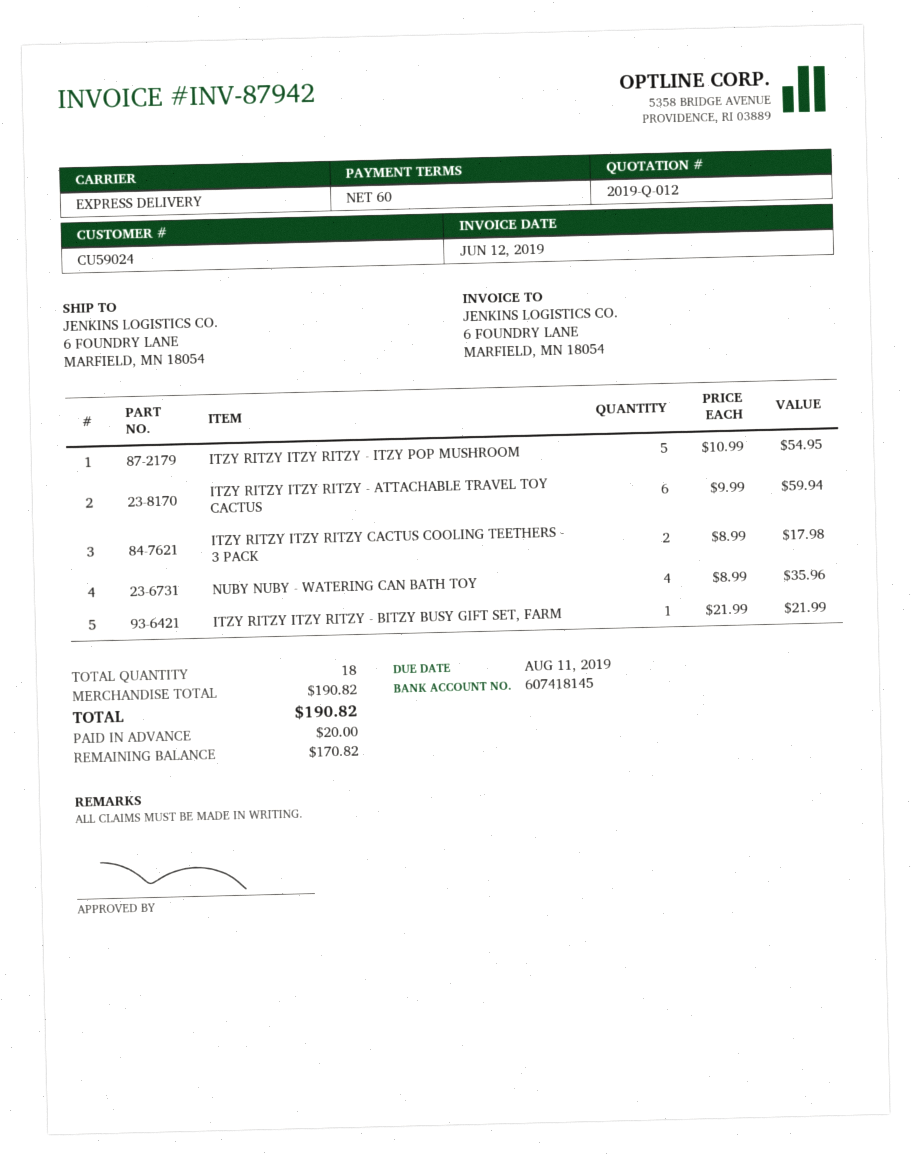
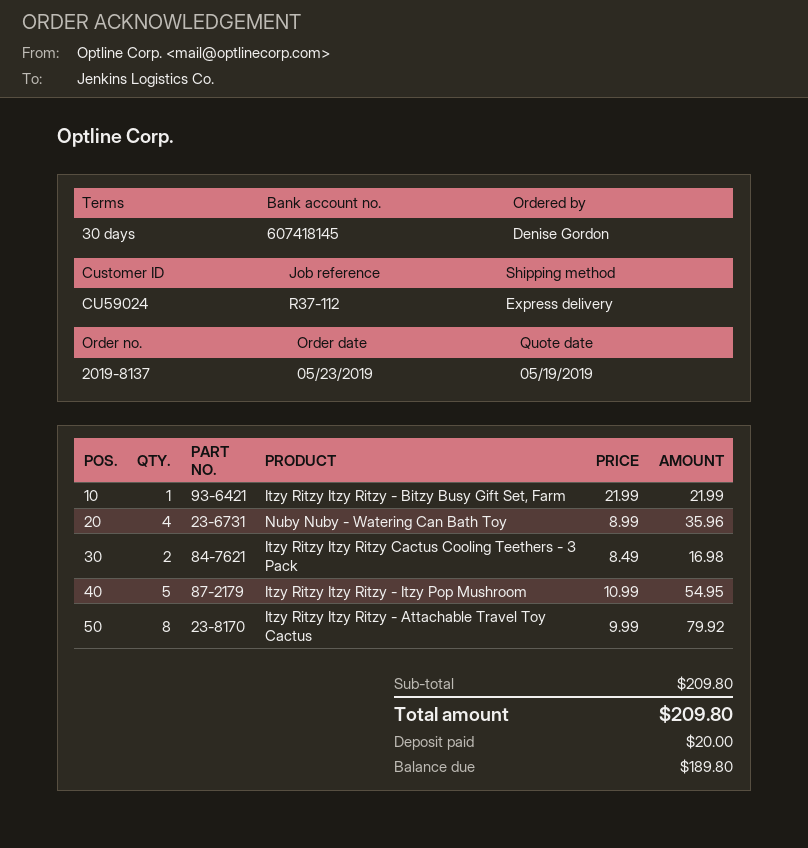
payment terms: 60 days -> 30 days
ITZY RITZY ITZY RITZY - ATTACHABLE TRAVEL TOY CACTUS: 6 x 9.99 = 59.94 -> 8 x 9.99 = 79.92
ITZY RITZY ITZY RITZY CACTUS COOLING TEETHERS - 3 PACK: 2 x 8.99 = 17.98 -> 2 x 8.49 = 16.98
subtotal: 190.82 -> 209.80
total: 190.82 -> 209.80
balance: 170.82 -> 189.80

